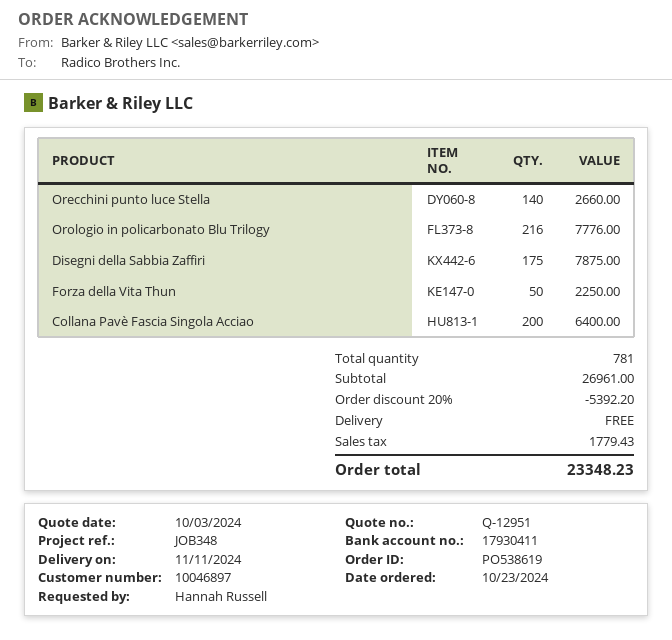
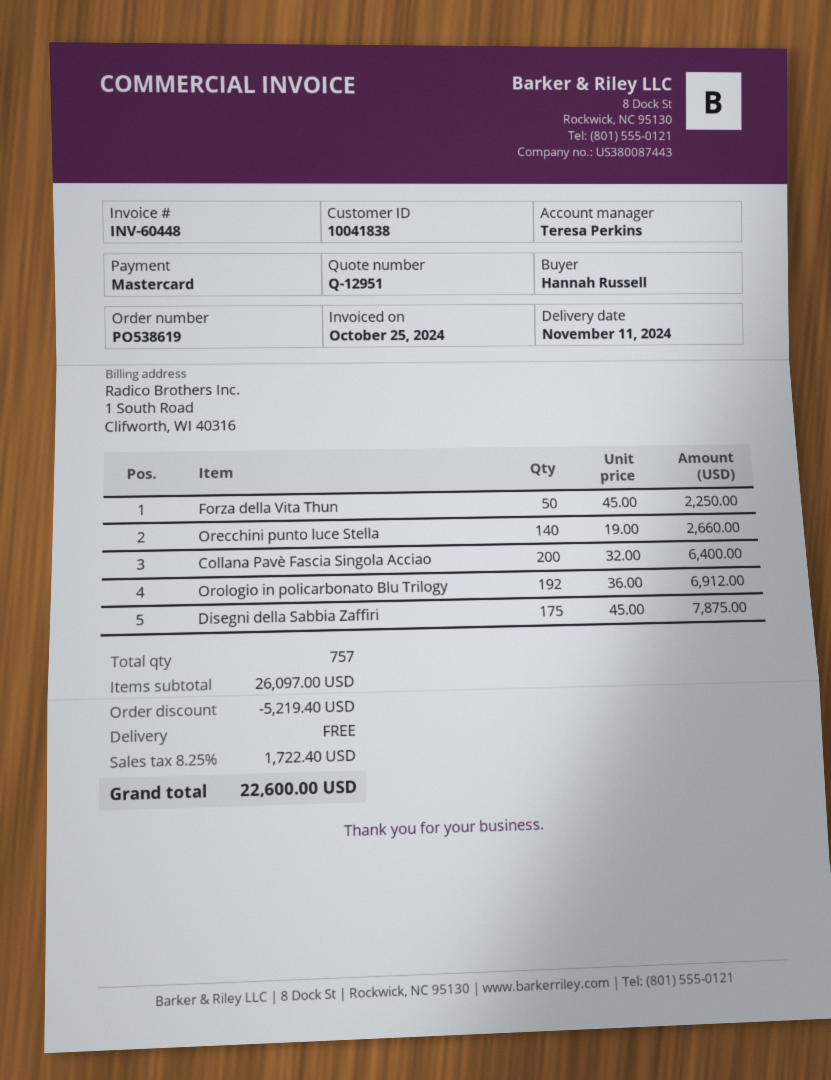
customer number: 10046897 -> 10041838
Orologio in policarbonato Blu Trilogy: 216 for 7776.00 -> 192 for 6912.00
total quantity: 781 -> 757
subtotal: 26961.00 -> 26097.00
discount: 5392.20 -> 5219.40
tax: 1779.43 -> 1722.40
total: 23348.23 -> 22600.00

